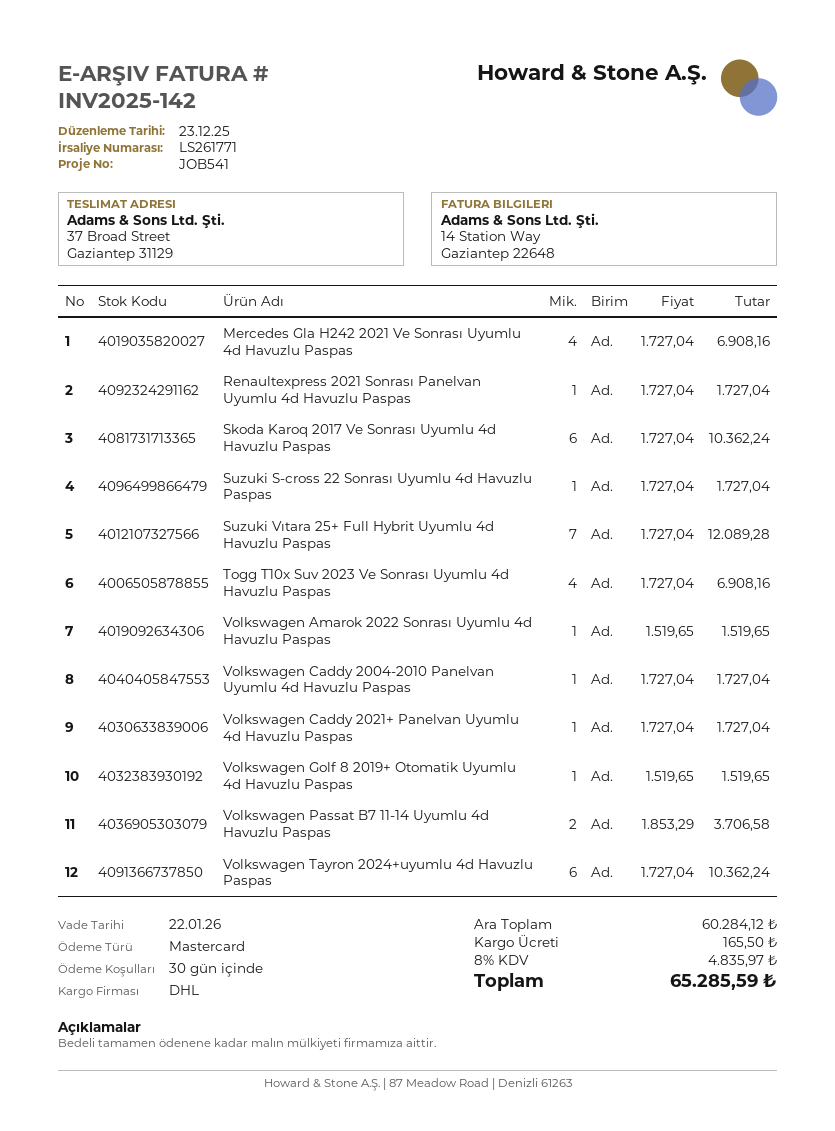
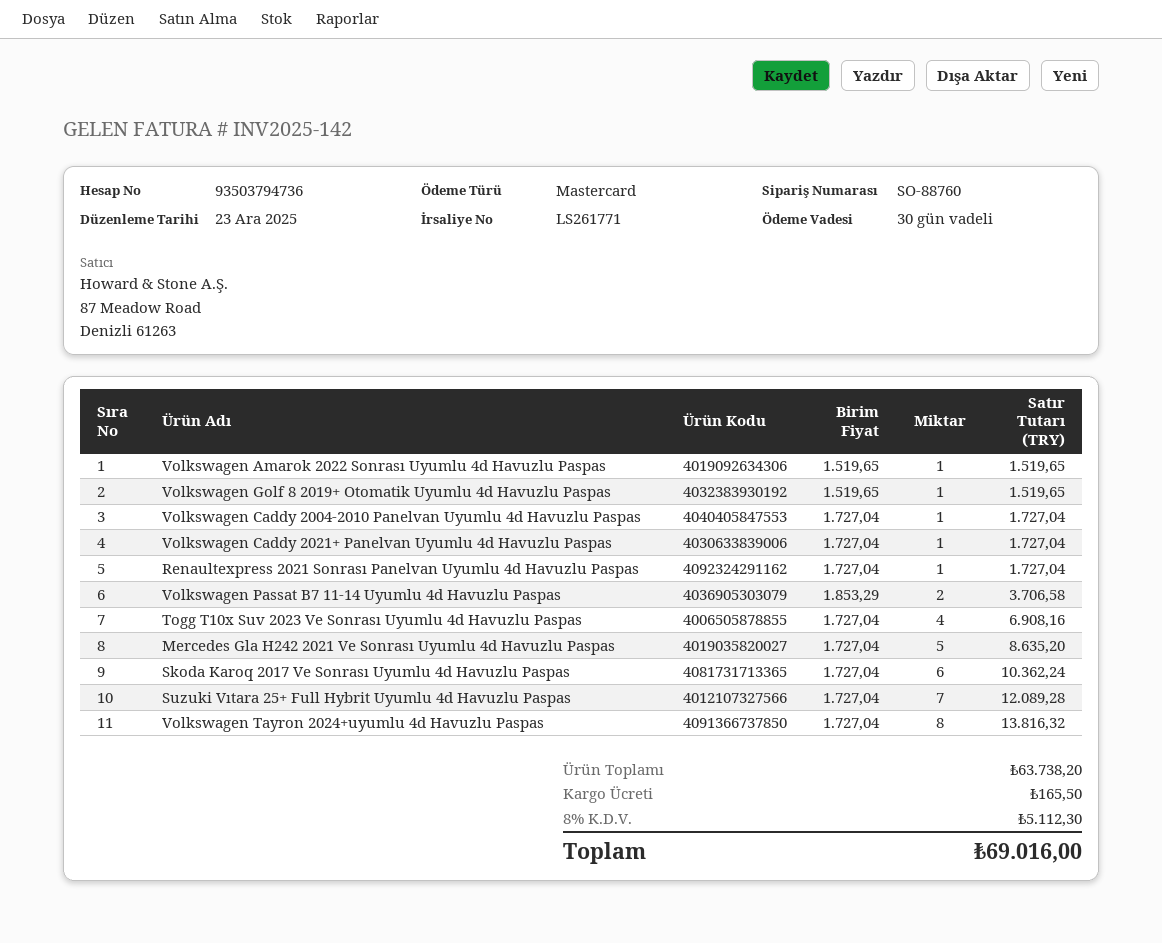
Mercedes Gla H242 2021 Ve Sonrası Uyumlu 4d Havuzlu Paspas: 4 x 1727.04 = 6908.16 -> 5 x 1727.04 = 8635.20
Suzuki S-cross 22 Sonrası Uyumlu 4d Havuzlu Paspas: 1 x 1727.04 = 1727.04 -> none
Volkswagen Tayron 2024+uyumlu 4d Havuzlu Paspas: 6 x 1727.04 = 10362.24 -> 8 x 1727.04 = 13816.32
subtotal: 60284.12 -> 63738.20
tax: 8% = 4835.97 -> 8% = 5112.30
total: 65285.59 -> 69016.00

